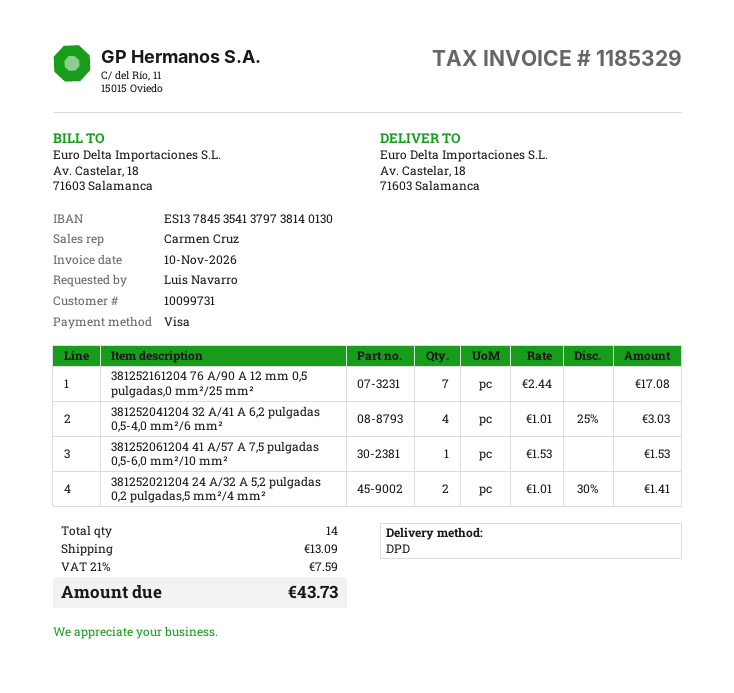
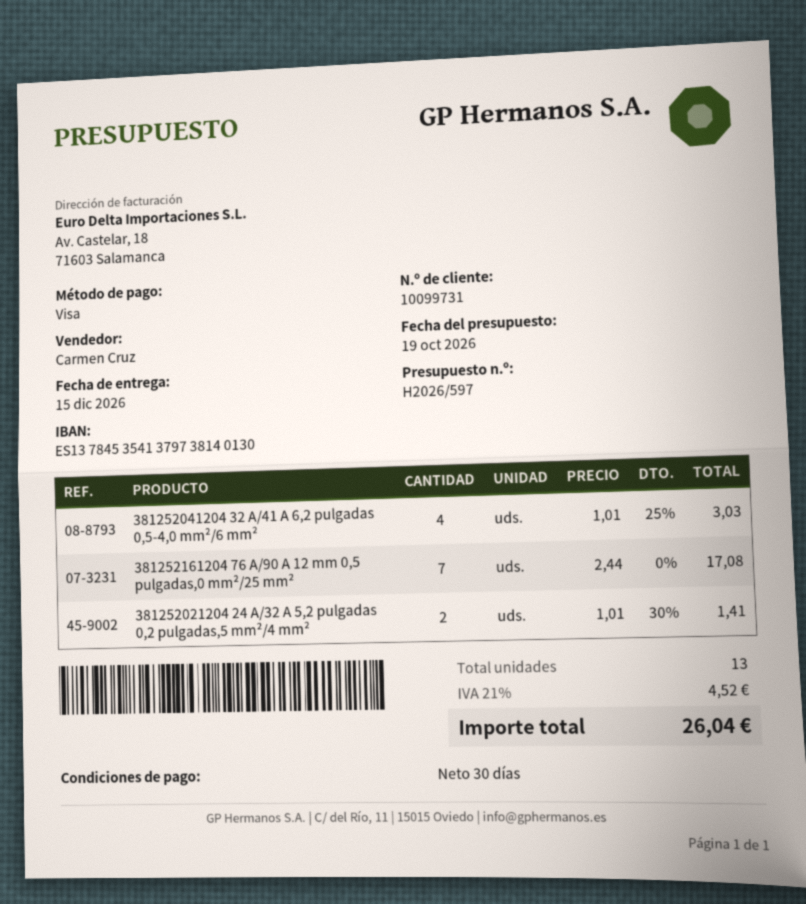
381252061204 41 A/57 A 7,5 pulgadas 0,5-6,0 mm²/10 mm²: 1 x 1.53 = 1.53 -> none
total quantity: 14 -> 13
shipping: 13.09 -> none
tax: 21% = 7.59 -> 21% = 4.52
total: 43.73 -> 26.04

